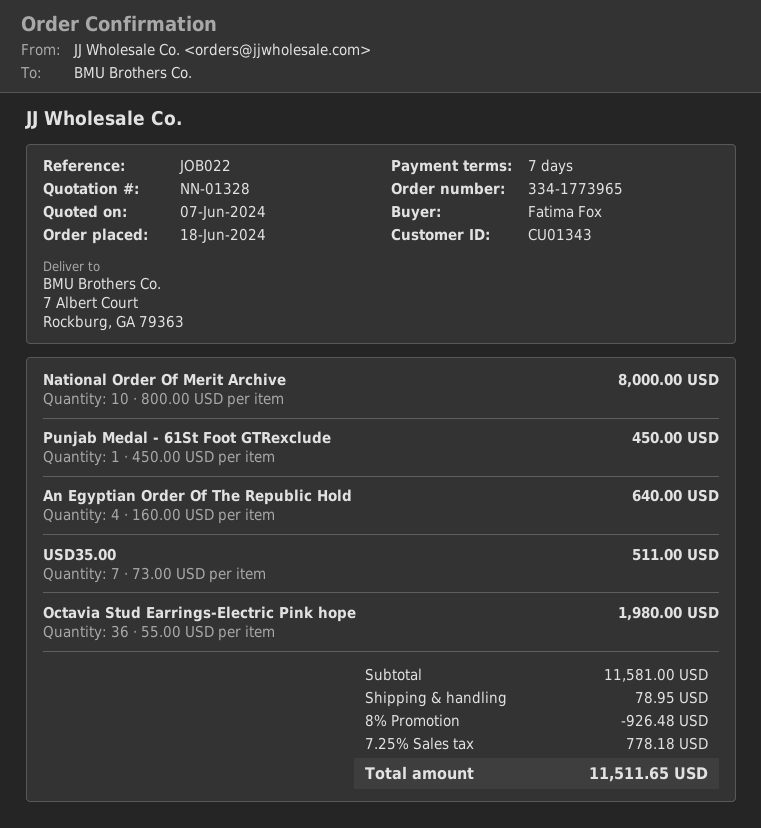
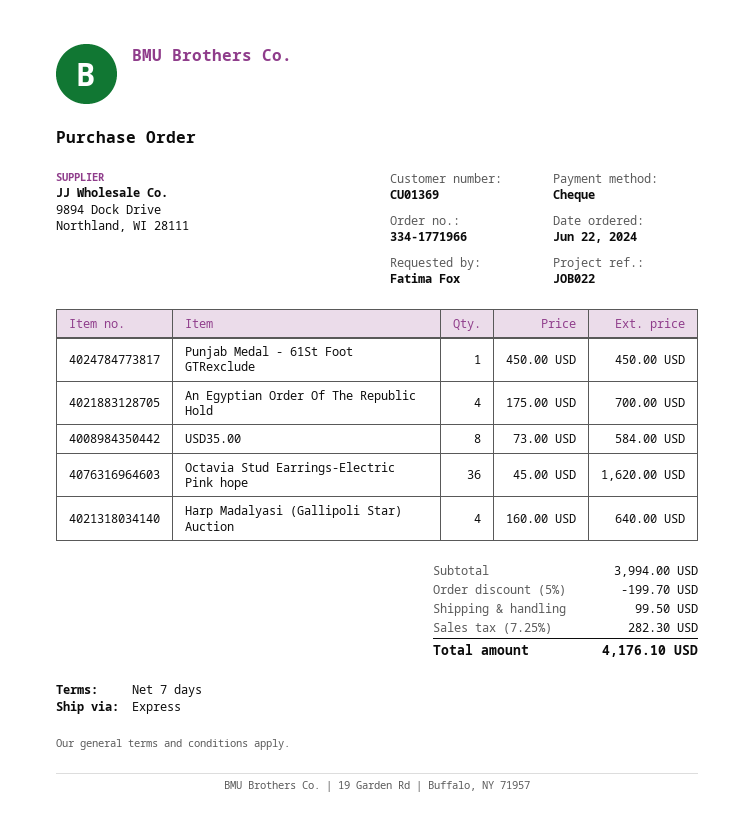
order number: 334-1773965 -> 334-1771966
order date: 2024-06-18 -> 2024-06-22
customer number: CU01343 -> CU01369
National Order Of Merit Archive: 10 x 800.00 = 8000.00 -> none
An Egyptian Order Of The Republic Hold: 4 x 160.00 = 640.00 -> 4 x 175.00 = 700.00
USD35.00: 7 x 73.00 = 511.00 -> 8 x 73.00 = 584.00
Octavia Stud Earrings-Electric Pink hope: 36 x 55.00 = 1980.00 -> 36 x 45.00 = 1620.00
Harp Madalyasi (Gallipoli Star) Auction: none -> 4 x 160.00 = 640.00
subtotal: 11581.00 -> 3994.00
discount: 8% = 926.48 -> 5% = 199.70
shipping: 78.95 -> 99.50
tax: 7.25% = 778.18 -> 7.25% = 282.30
total: 11511.65 -> 4176.10

